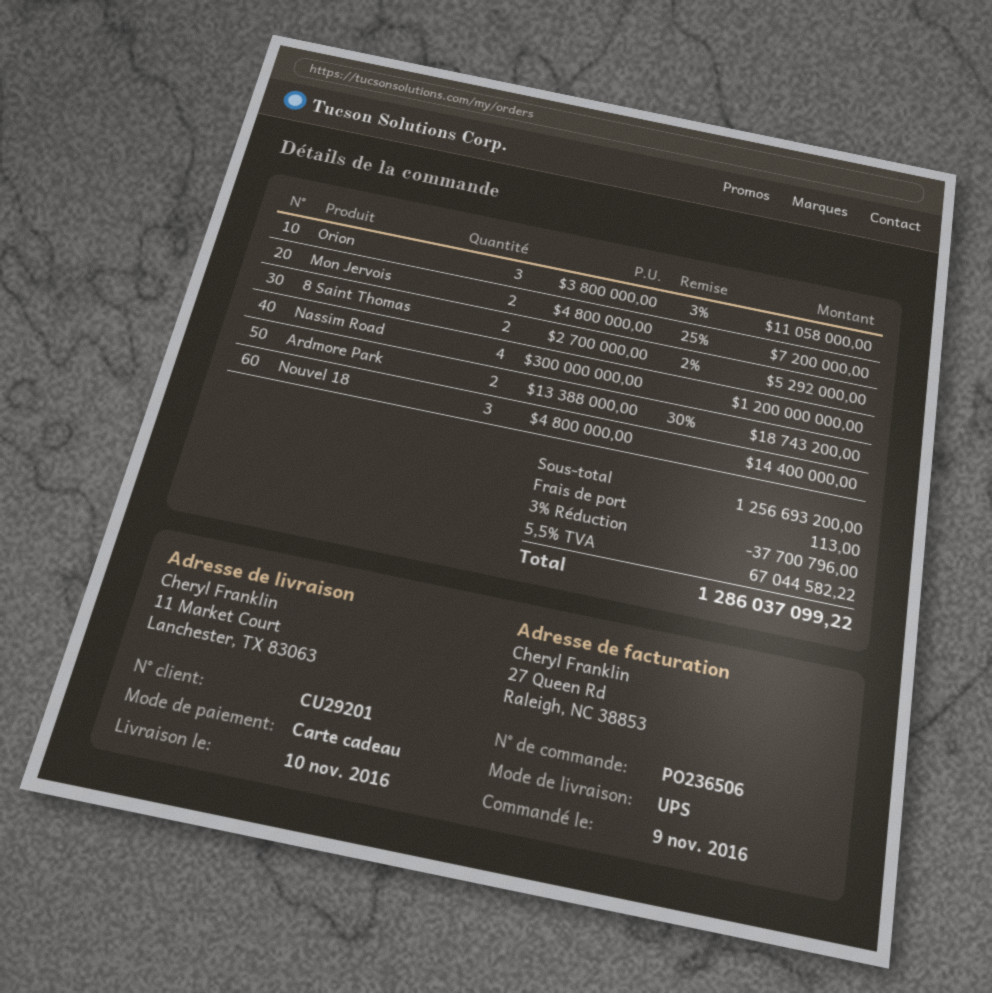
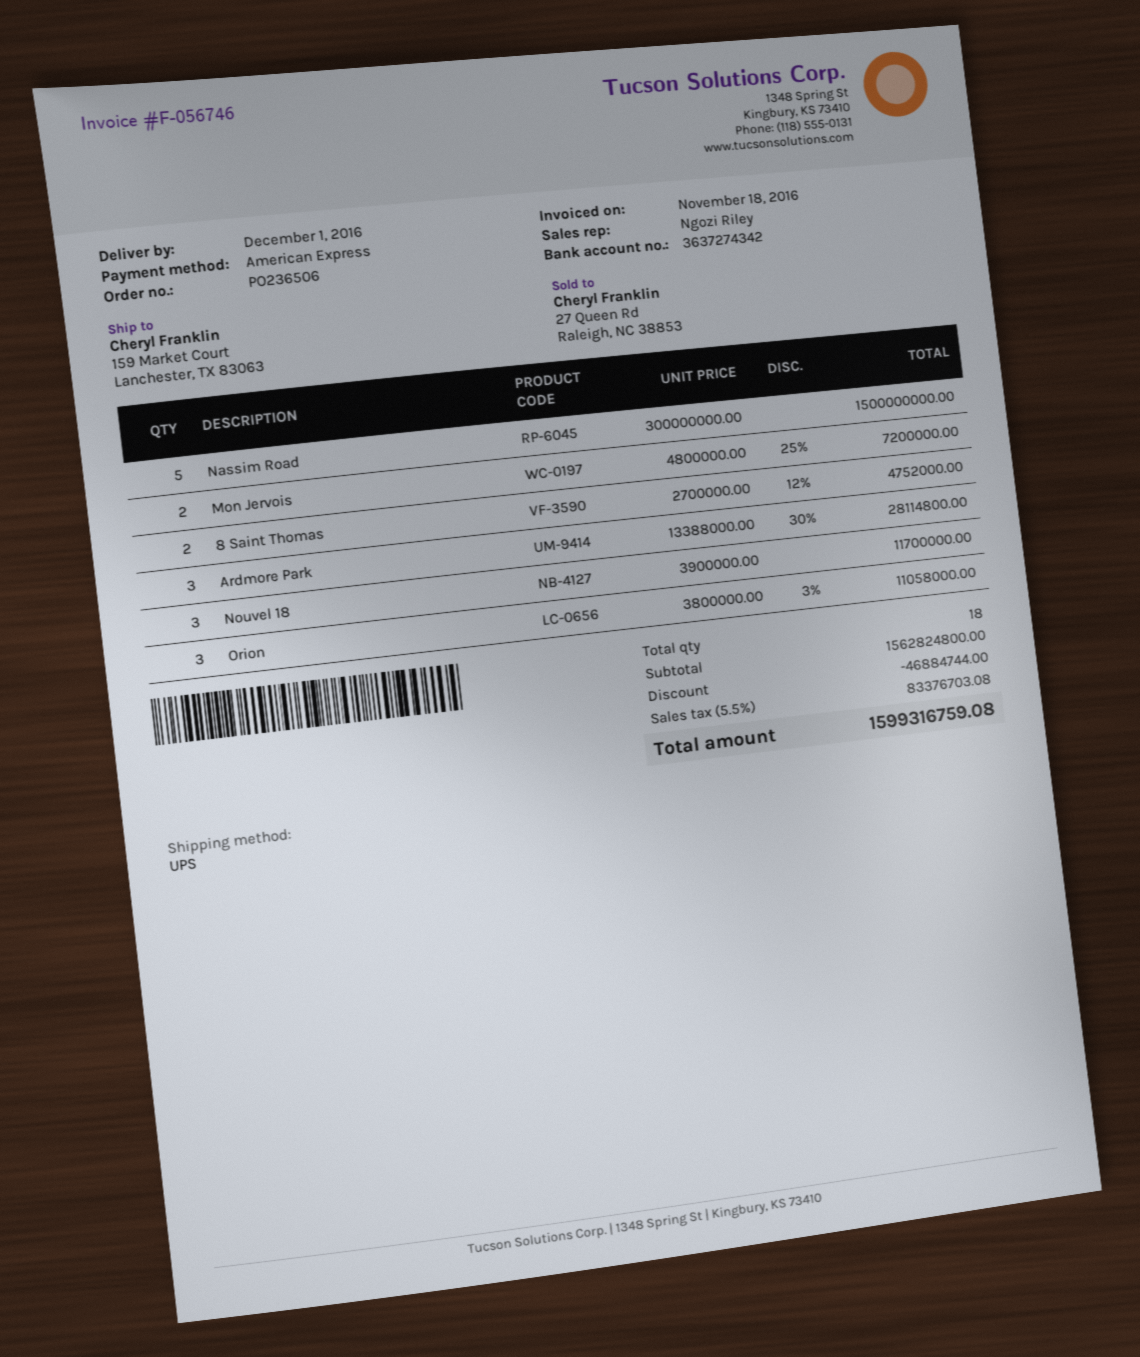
delivery date: 2016-11-10 -> 2016-12-01
payment method: gift card -> American Express
ship to: 11 Market Court, Lanchester, TX 83063 -> 159 Market Court, Lanchester, TX 83063
8 Saint Thomas: 2 x 2700000.00 - 2% = 5292000.00 -> 2 x 2700000.00 - 12% = 4752000.00
Nassim Road: 4 x 300000000.00 = 1200000000.00 -> 5 x 300000000.00 = 1500000000.00
Ardmore Park: 2 x 13388000.00 - 30% = 18743200.00 -> 3 x 13388000.00 - 30% = 28114800.00
Nouvel 18: 3 x 4800000.00 = 14400000.00 -> 3 x 3900000.00 = 11700000.00
subtotal: 1256693200.00 -> 1562824800.00
discount: 37700796.00 -> 46884744.00
shipping: 113.00 -> none
tax: 5.5% = 67044582.22 -> 5.5% = 83376703.08
total: 1286037099.22 -> 1599316759.08

